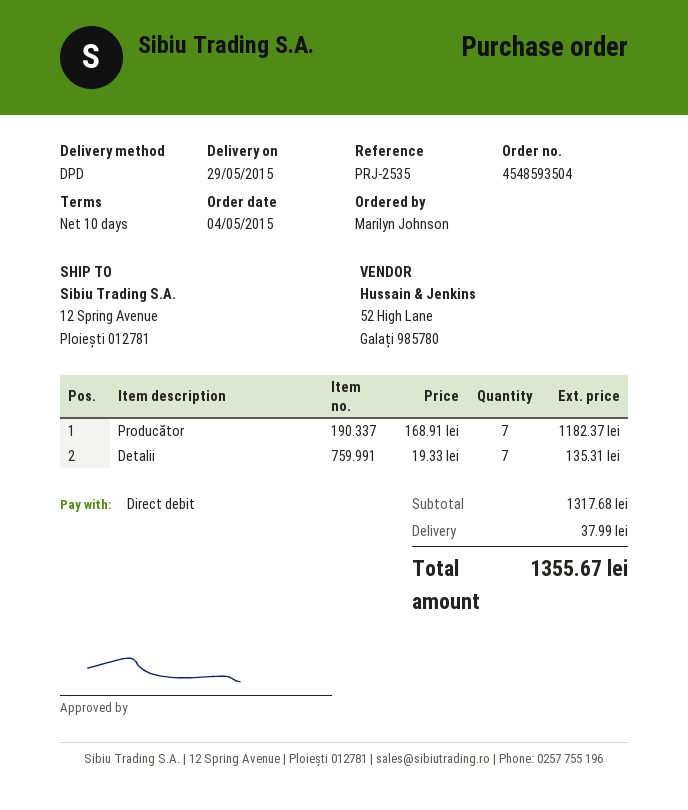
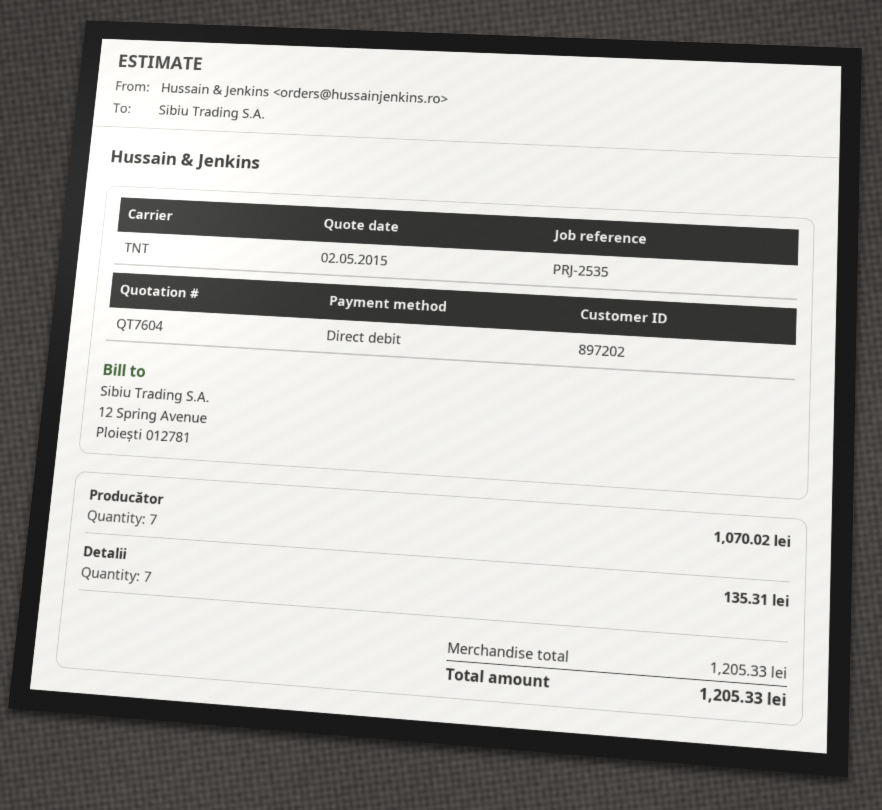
shipping method: DPD -> TNT
Producător: 7 for 1182.37 -> 7 for 1070.02
subtotal: 1317.68 -> 1205.33
shipping: 37.99 -> none
total: 1355.67 -> 1205.33

